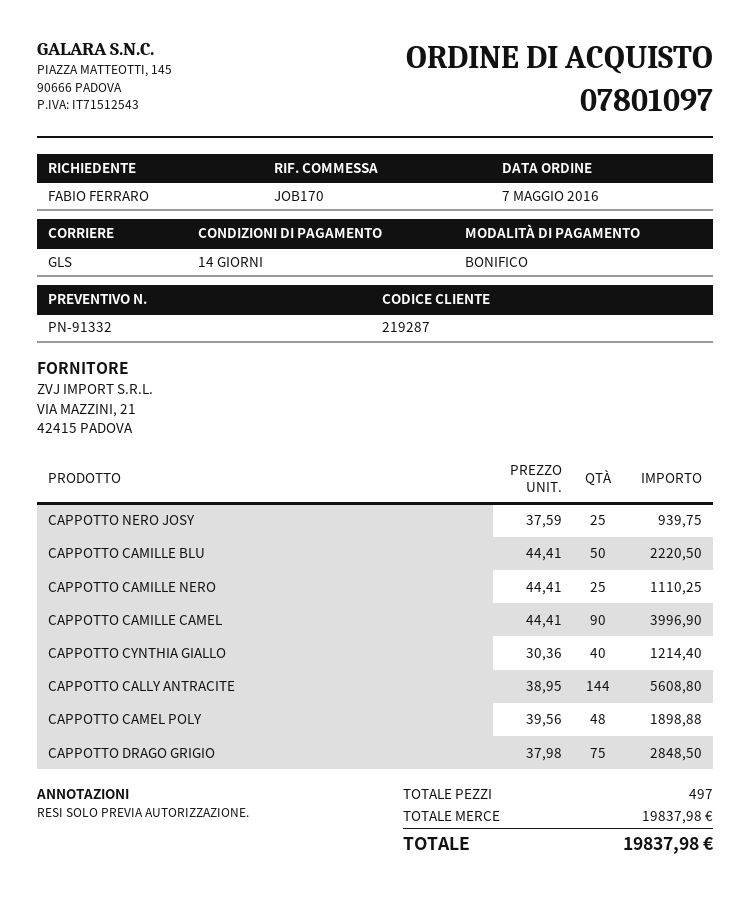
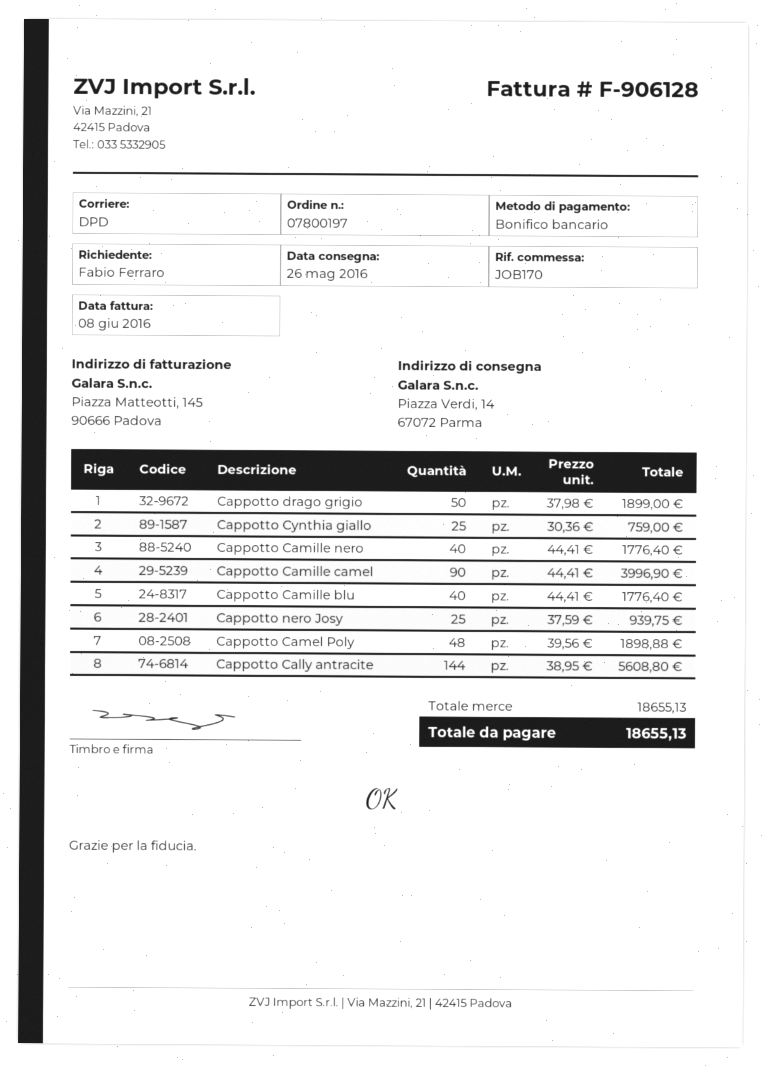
order number: 07801097 -> 07800197
shipping method: GLS -> DPD
CAPPOTTO CAMILLE BLU: 50 x 44.41 = 2220.50 -> 40 x 44.41 = 1776.40
CAPPOTTO CAMILLE NERO: 25 x 44.41 = 1110.25 -> 40 x 44.41 = 1776.40
CAPPOTTO CYNTHIA GIALLO: 40 x 30.36 = 1214.40 -> 25 x 30.36 = 759.00
CAPPOTTO DRAGO GRIGIO: 75 x 37.98 = 2848.50 -> 50 x 37.98 = 1899.00
subtotal: 19837.98 -> 18655.13
total: 19837.98 -> 18655.13

